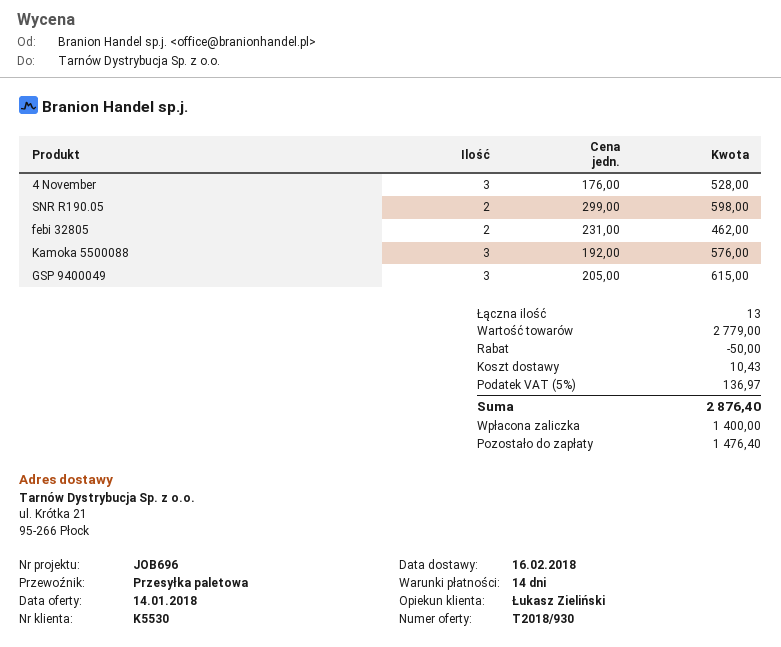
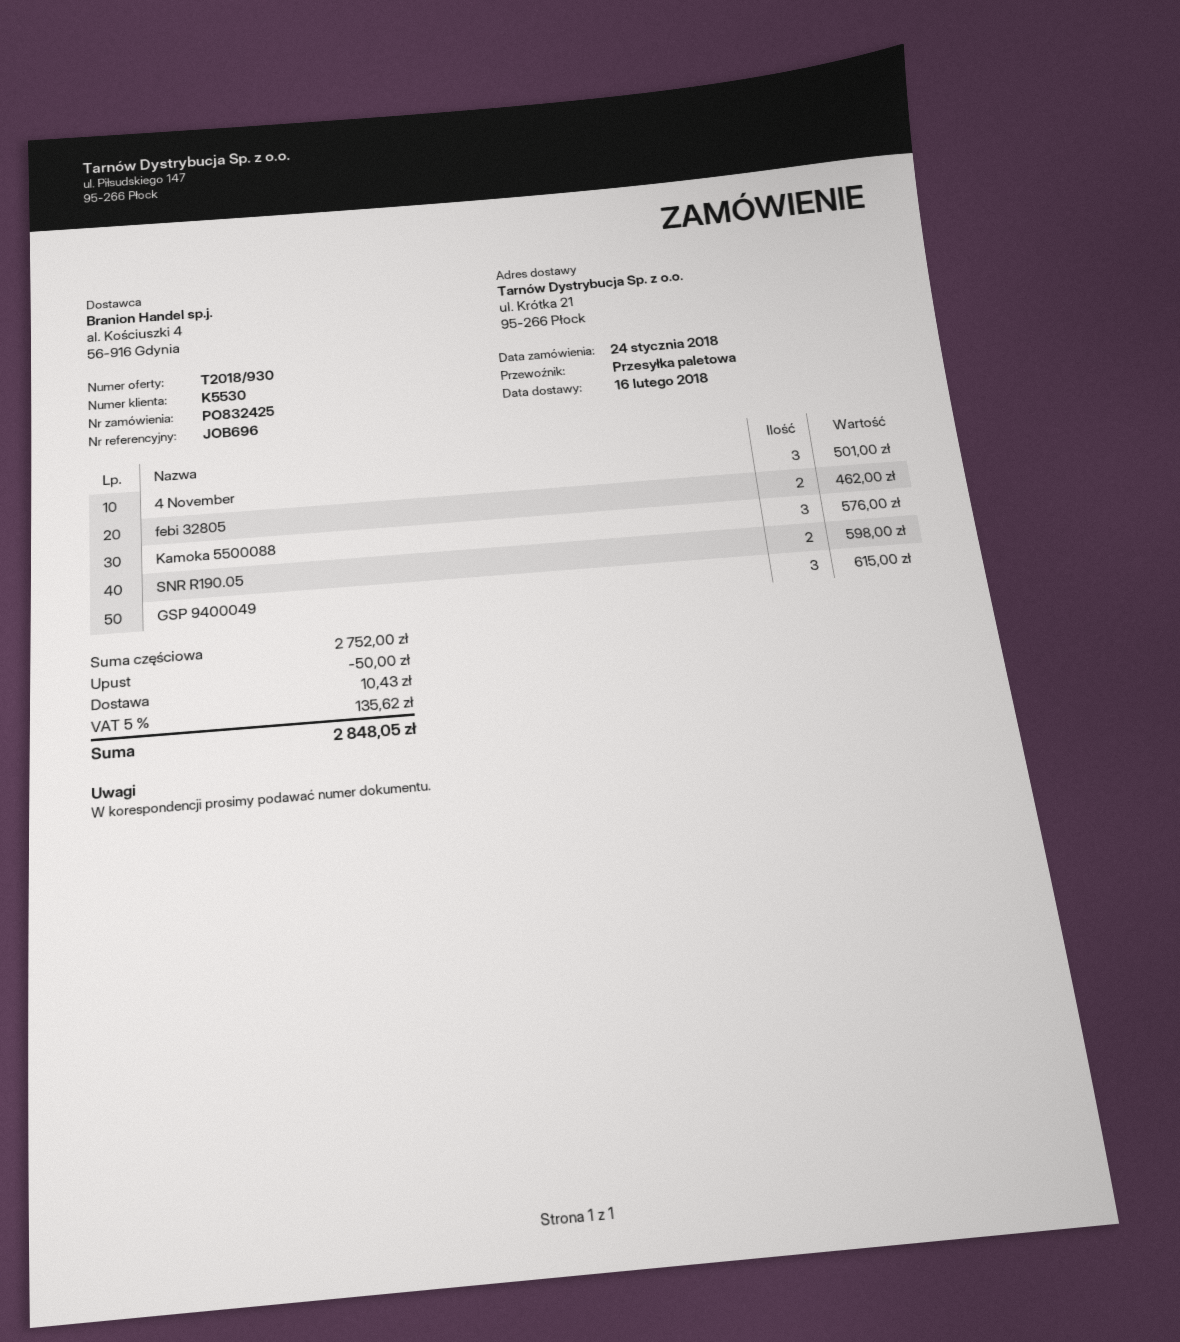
4 November: 3 for 528.00 -> 3 for 501.00
subtotal: 2779.00 -> 2752.00
tax: 5% = 136.97 -> 5% = 135.62
total: 2876.40 -> 2848.05

